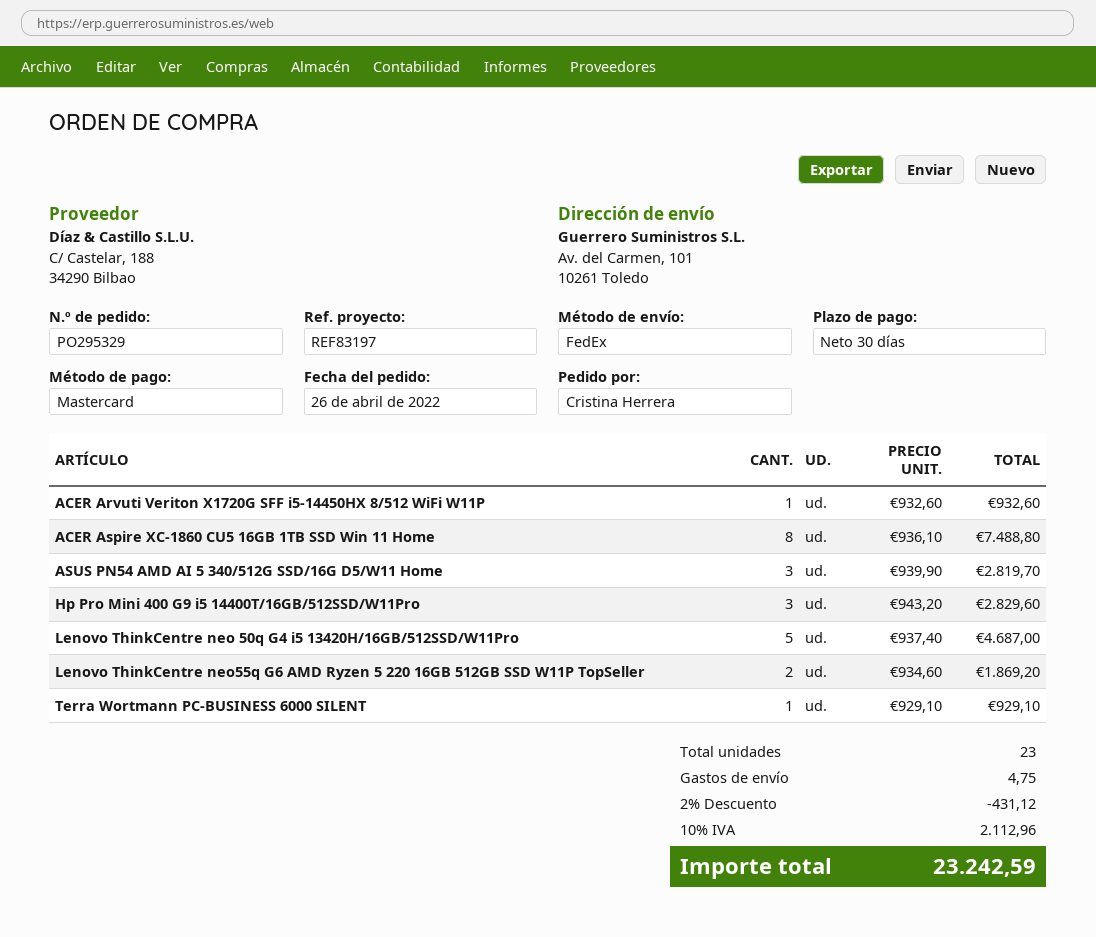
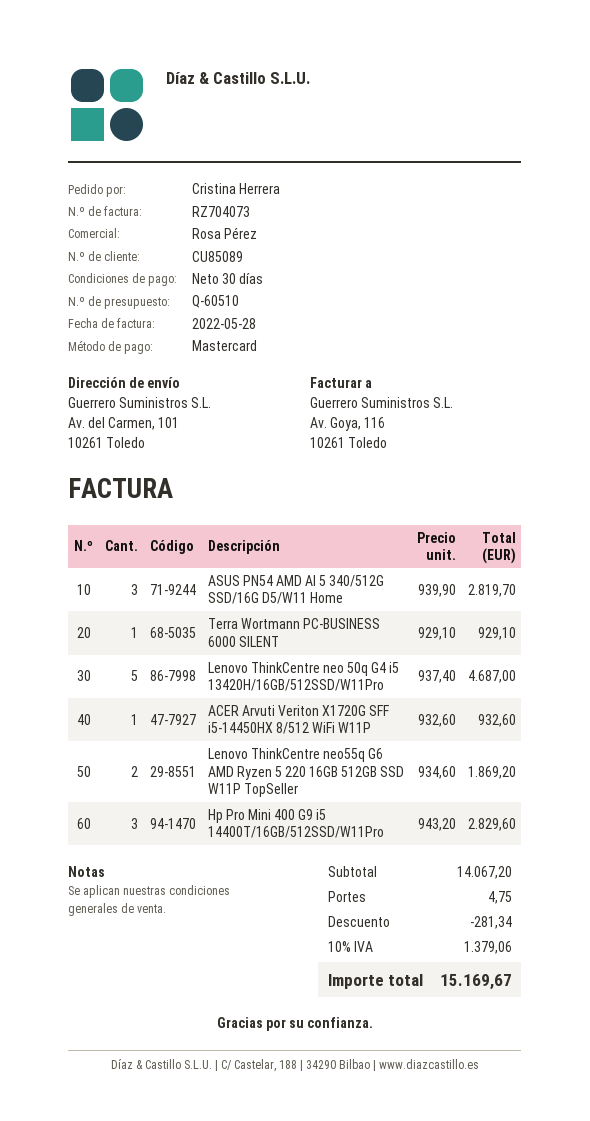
ACER Aspire XC-1860 CU5 16GB 1TB SSD Win 11 Home: 8 x 936.10 = 7488.80 -> none
discount: 431.12 -> 281.34
tax: 10% = 2112.96 -> 10% = 1379.06
total: 23242.59 -> 15169.67

